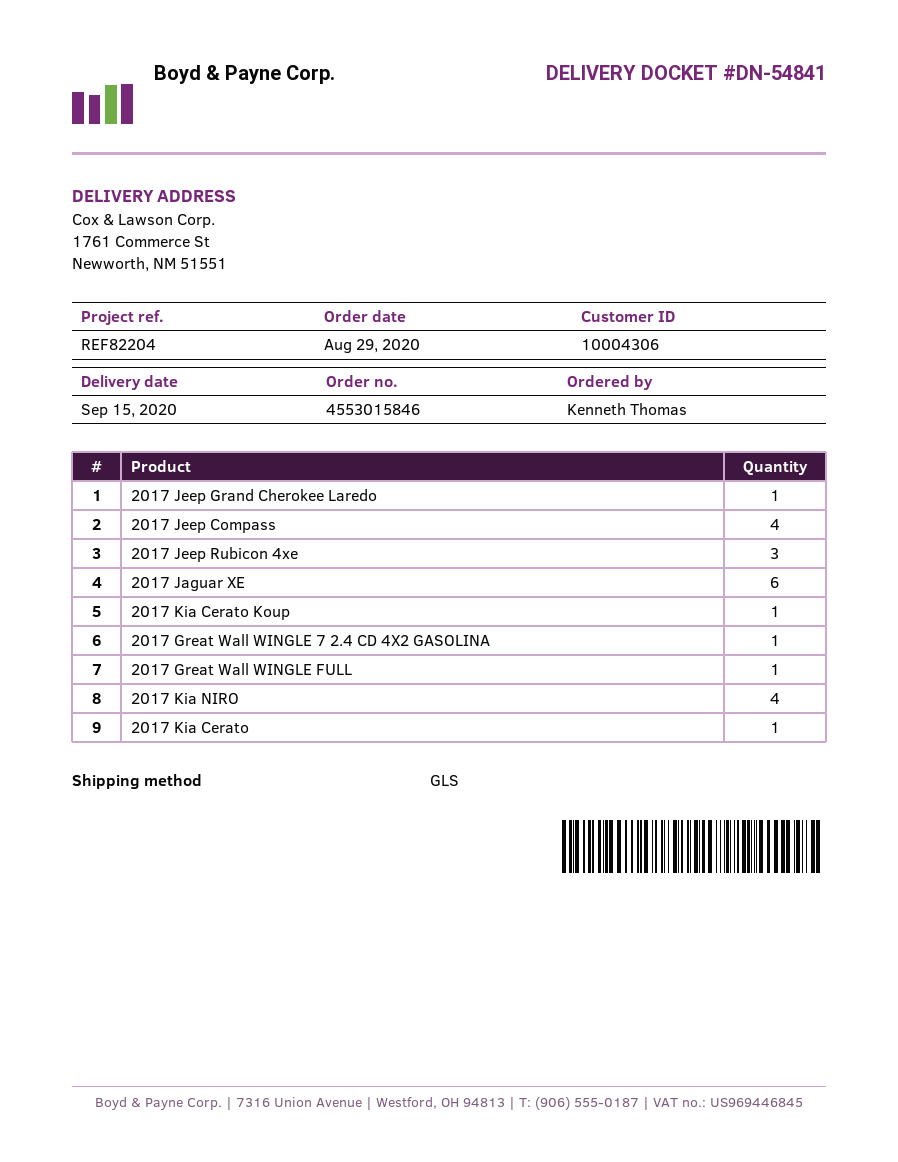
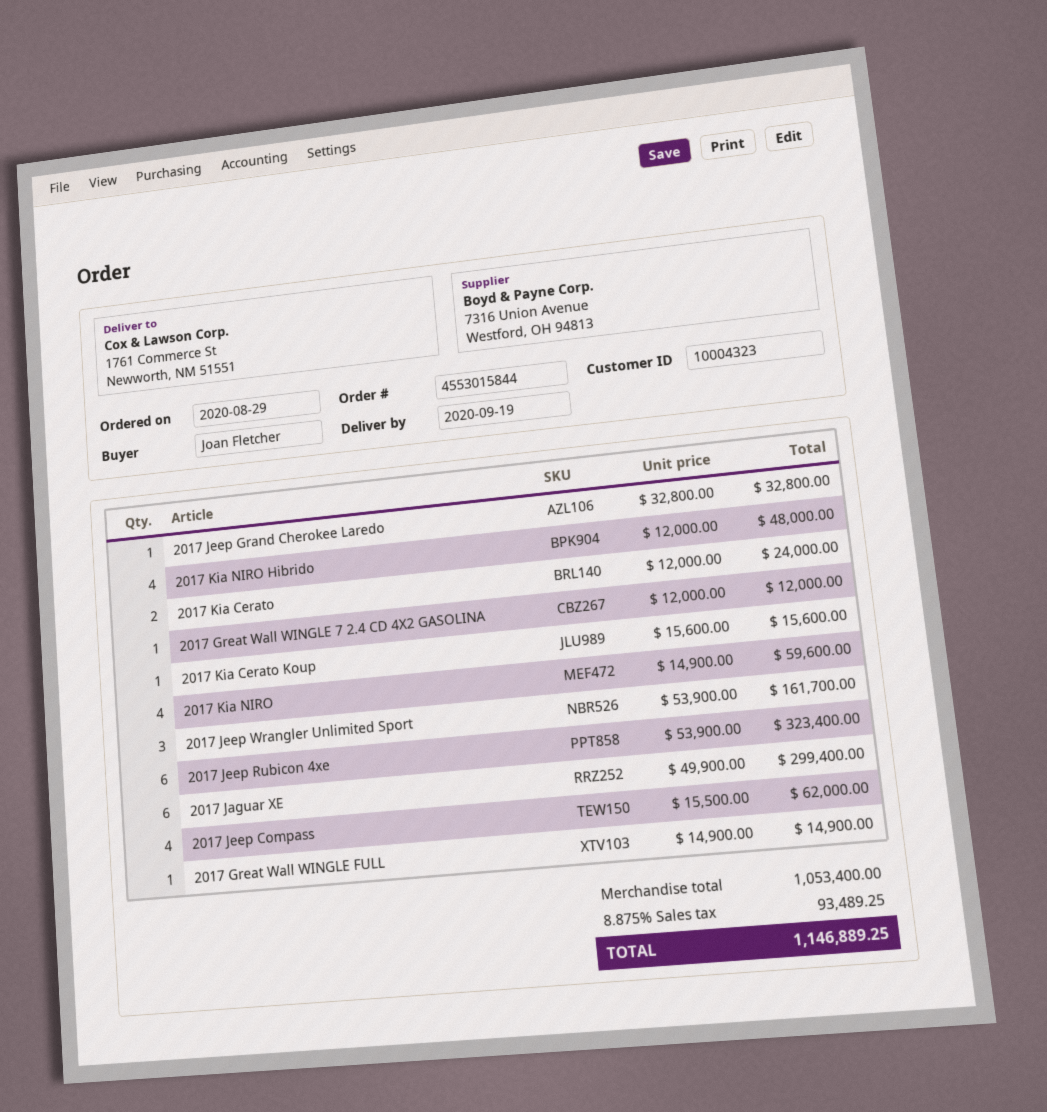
order number: 4553015846 -> 4553015844
delivery date: 2020-09-15 -> 2020-09-19
customer number: 10004306 -> 10004323
ordered by: Kenneth Thomas -> Joan Fletcher
2017 Jeep Rubicon 4xe: 3 -> 6
2017 Kia Cerato: 1 -> 2
2017 Kia NIRO Hibrido: none -> 4
2017 Jeep Wrangler Unlimited Sport: none -> 3

